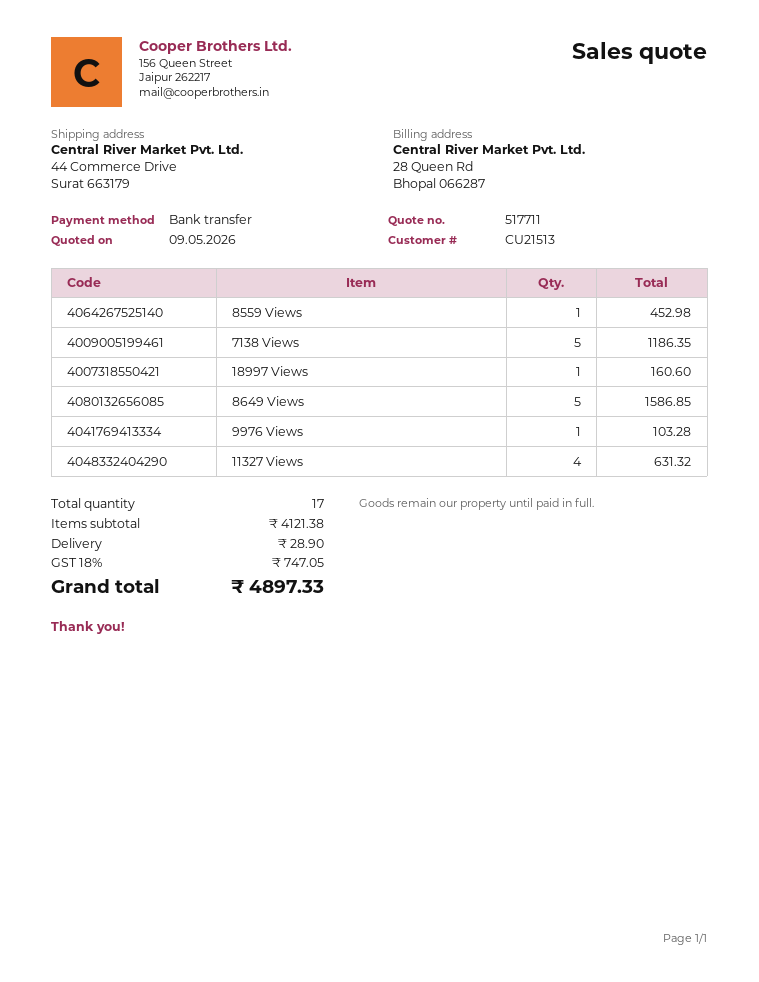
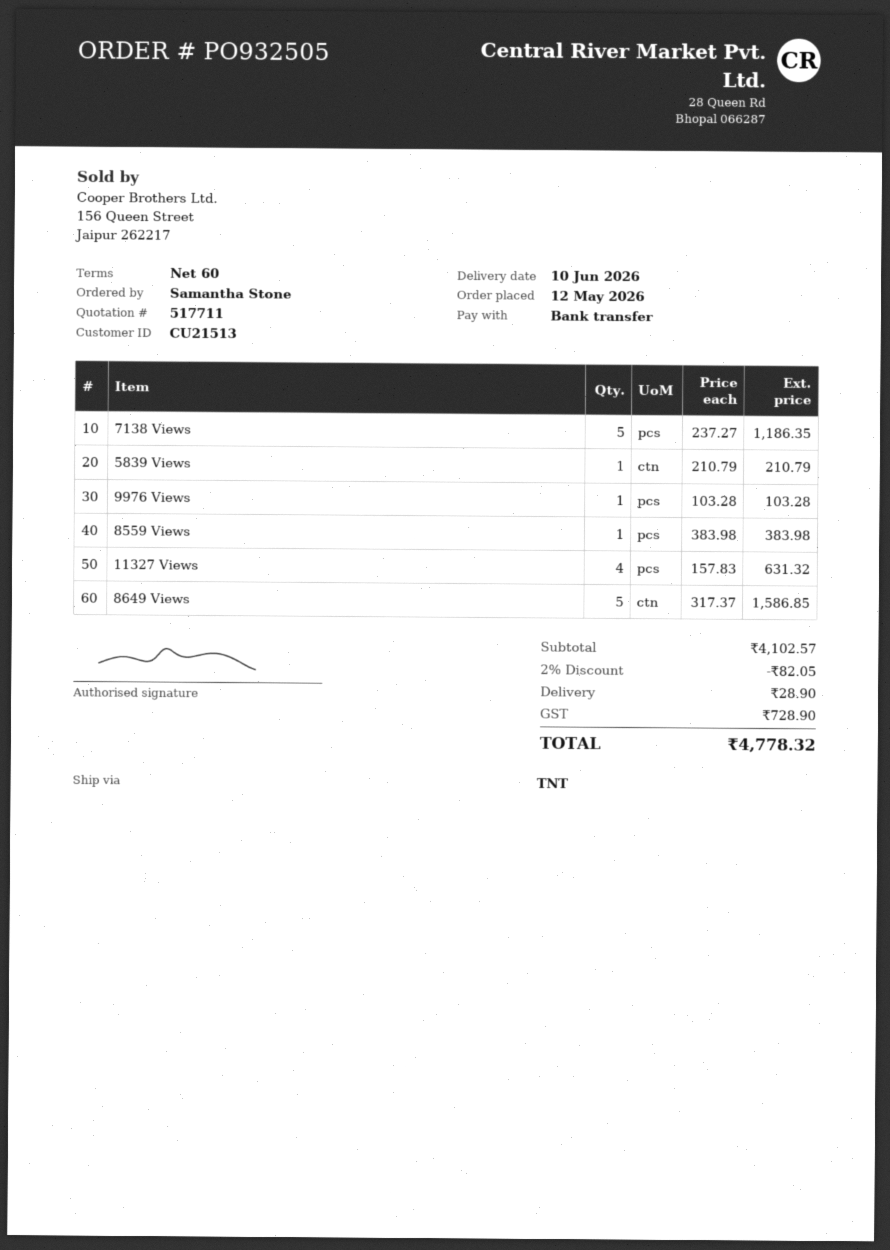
8559 Views: 1 for 452.98 -> 1 for 383.98
18997 Views: 1 for 160.60 -> none
5839 Views: none -> 1 for 210.79
subtotal: 4121.38 -> 4102.57
discount: none -> 2% = 82.05
tax: 747.05 -> 728.90
total: 4897.33 -> 4778.32

